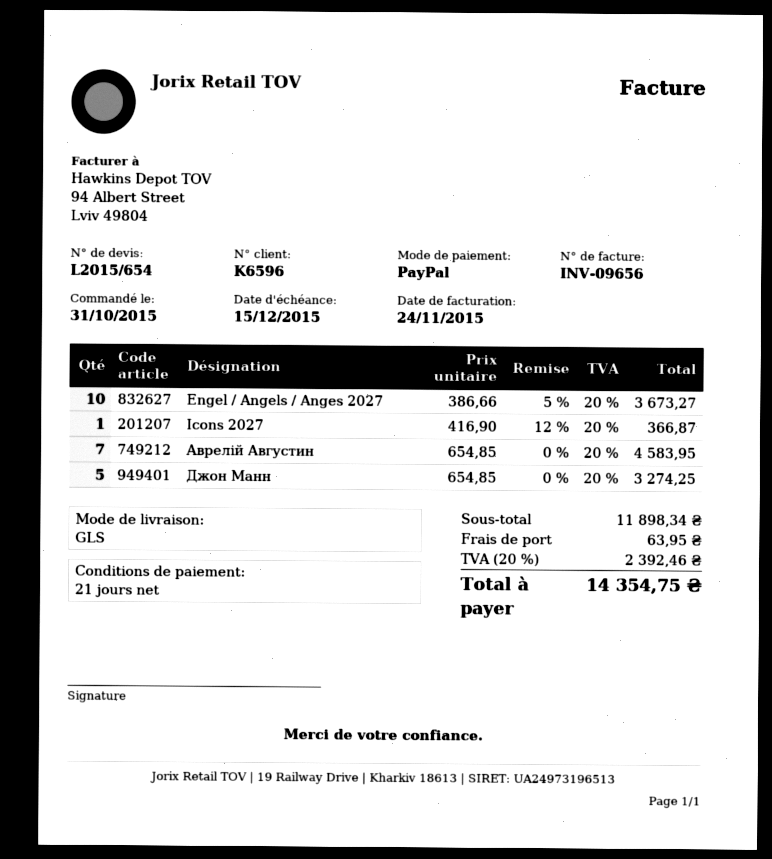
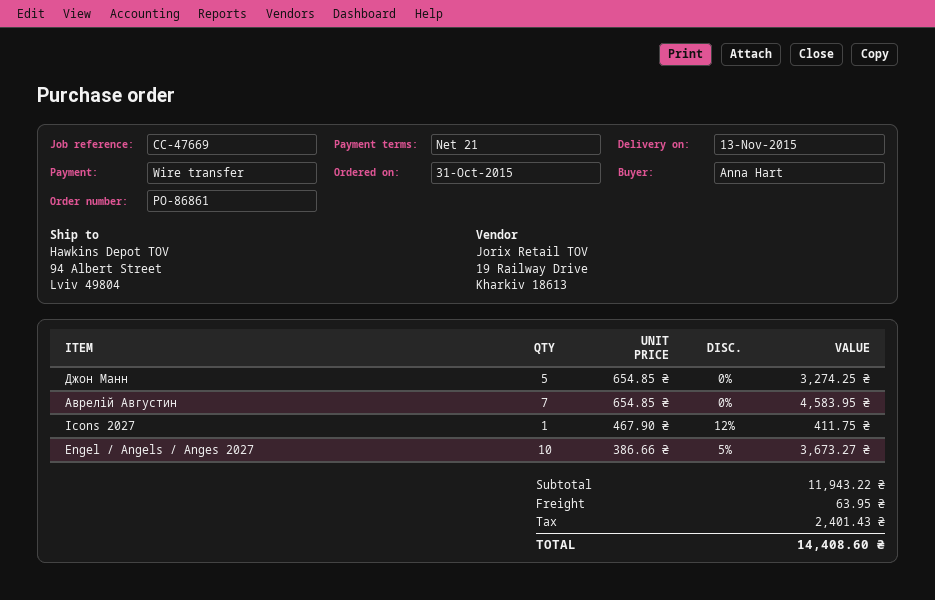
payment method: PayPal -> bank transfer
Icons 2027: 1 x 416.90 - 12% = 366.87 -> 1 x 467.90 - 12% = 411.75
subtotal: 11898.34 -> 11943.22
tax: 2392.46 -> 2401.43
total: 14354.75 -> 14408.60

